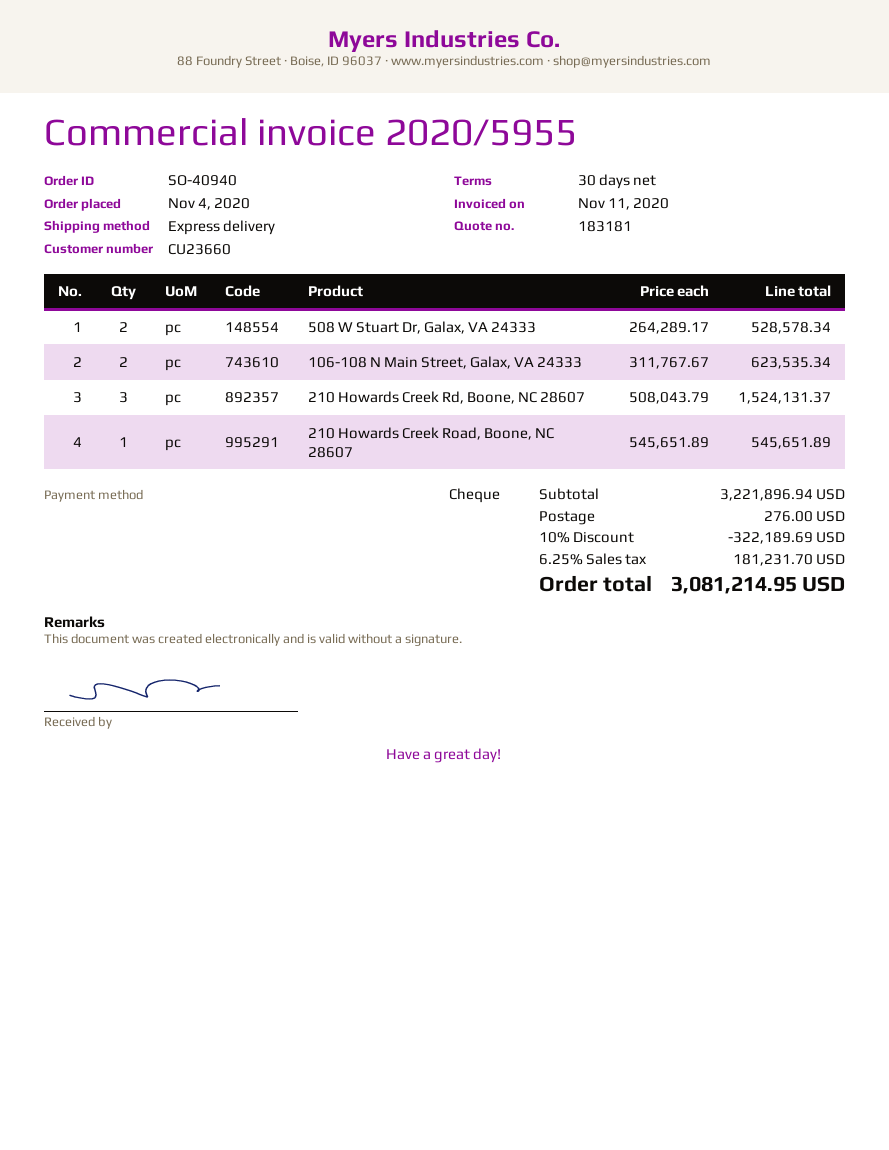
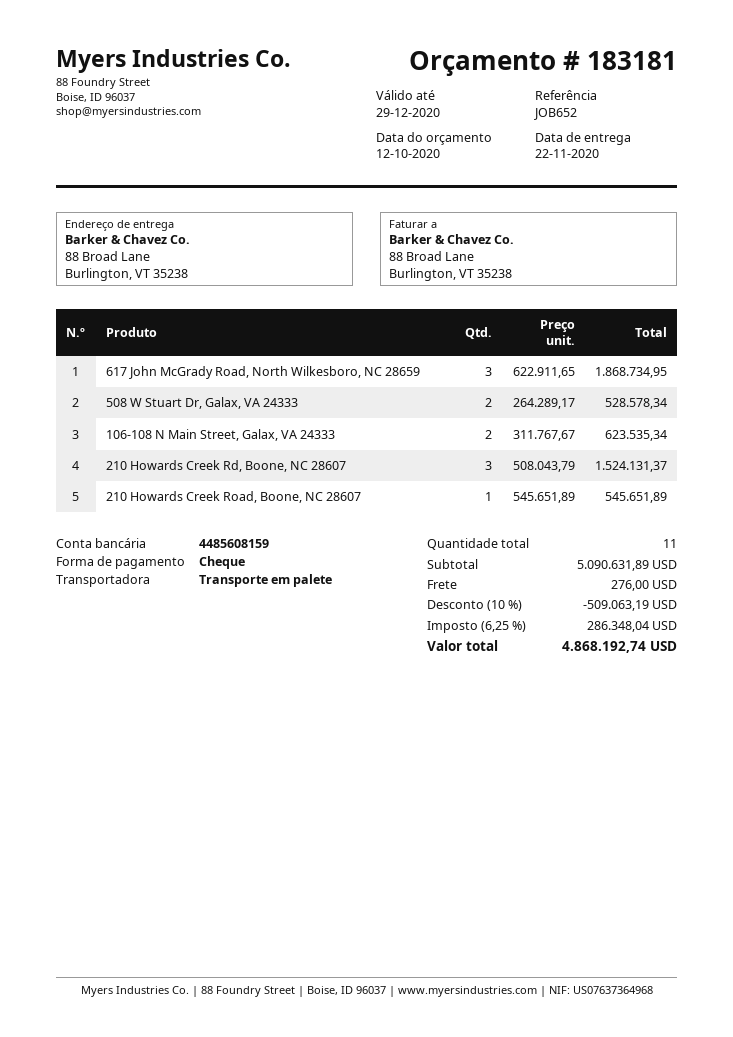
shipping method: express -> pallet freight
617 John McGrady Road, North Wilkesboro, NC 28659: none -> 3 x 622911.65 = 1868734.95
subtotal: 3221896.94 -> 5090631.89
discount: 10% = 322189.69 -> 10% = 509063.19
tax: 6.25% = 181231.70 -> 6.25% = 286348.04
total: 3081214.95 -> 4868192.74

